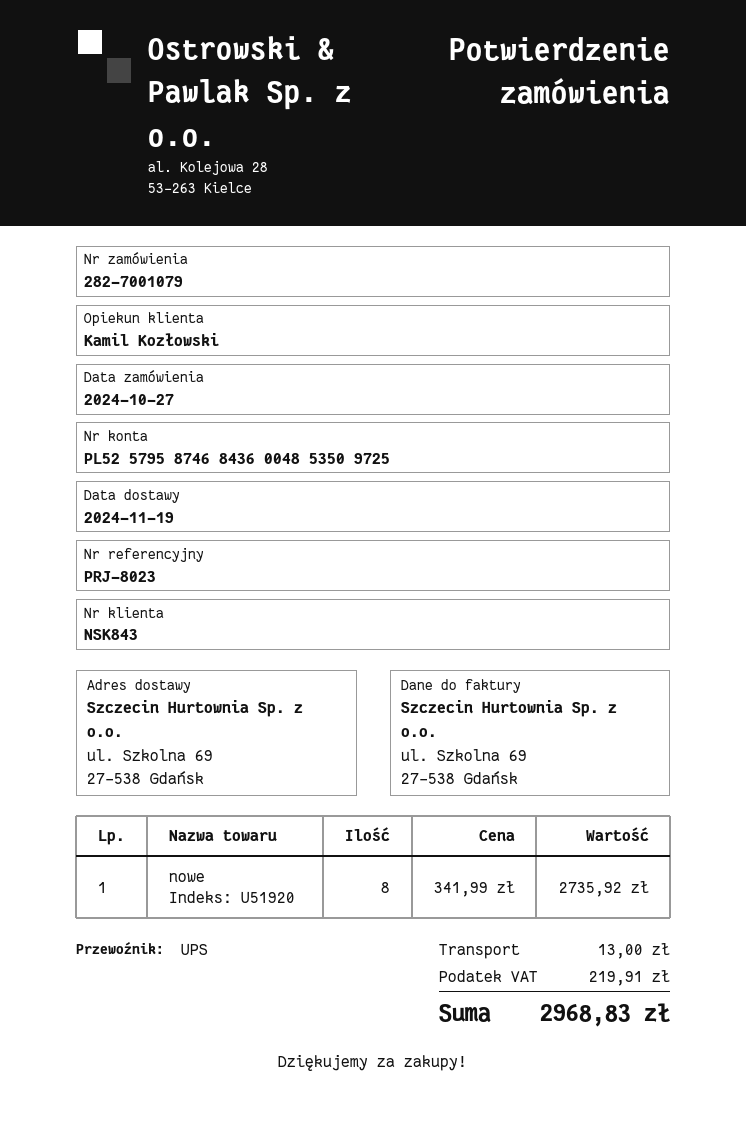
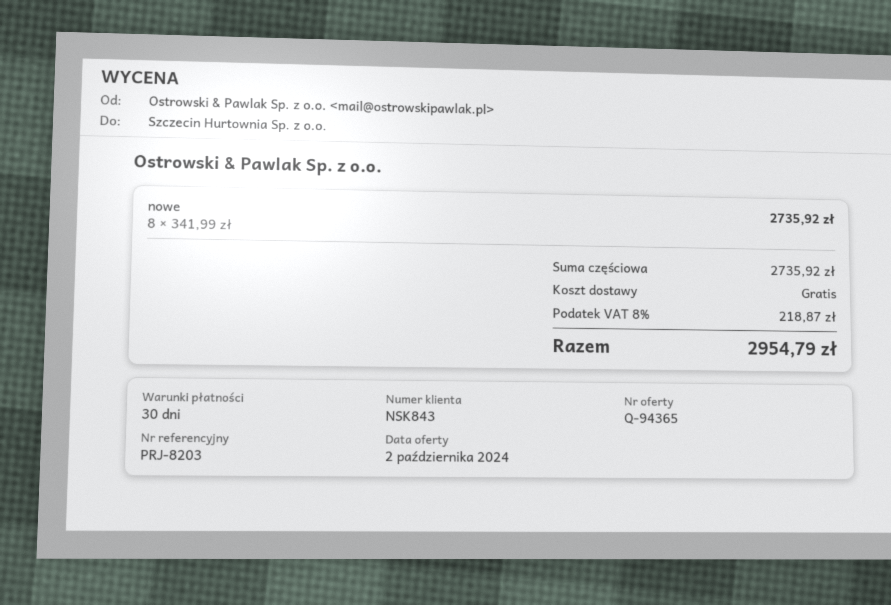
reference: PRJ-8023 -> PRJ-8203
shipping: 13.00 -> 0.00
tax: 219.91 -> 218.87
total: 2968.83 -> 2954.79

